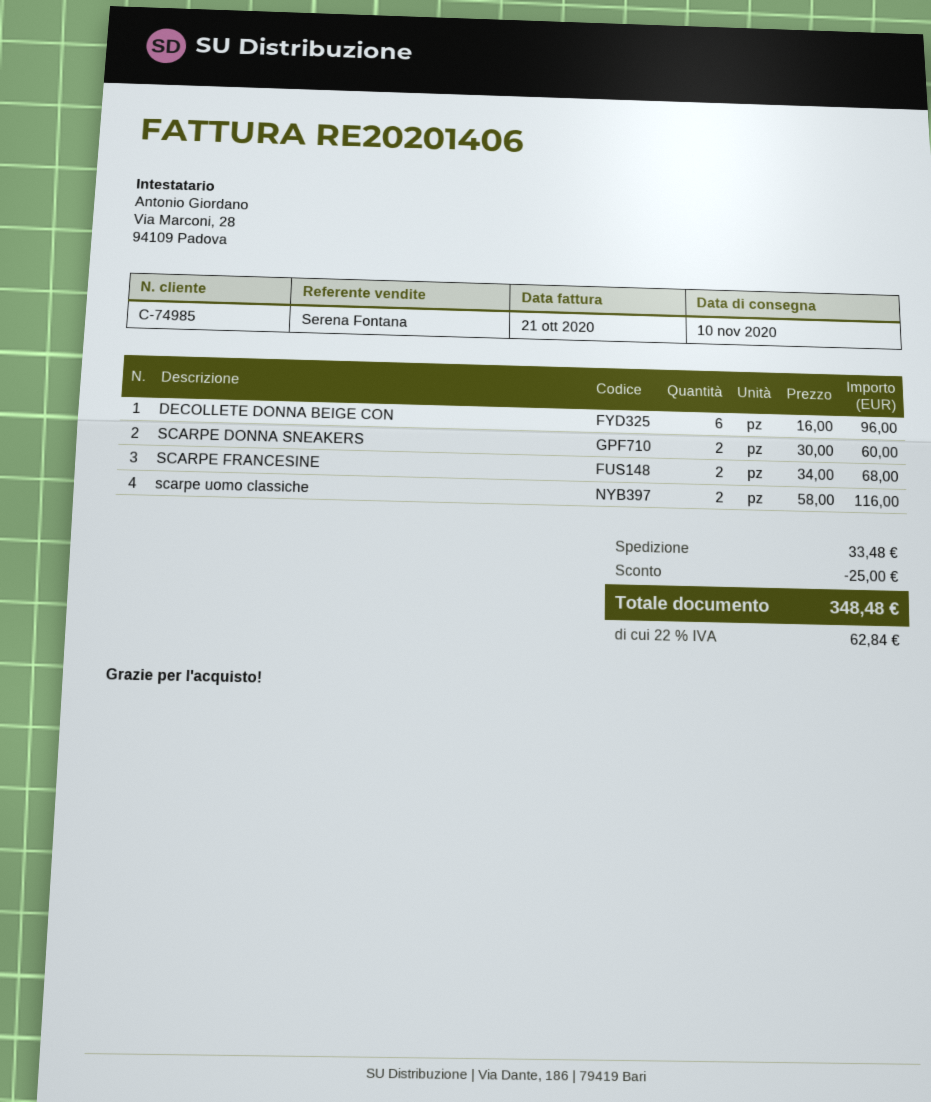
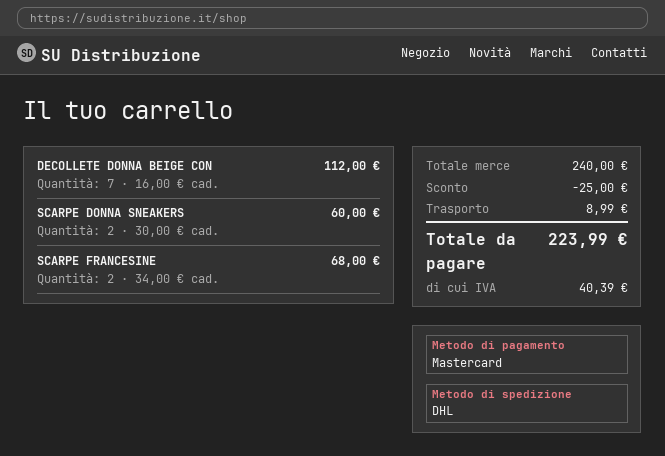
DECOLLETE DONNA BEIGE CON: 6 x 16.00 = 96.00 -> 7 x 16.00 = 112.00
scarpe uomo classiche: 2 x 58.00 = 116.00 -> none
shipping: 33.48 -> 8.99
tax: 62.84 -> 40.39
total: 348.48 -> 223.99

